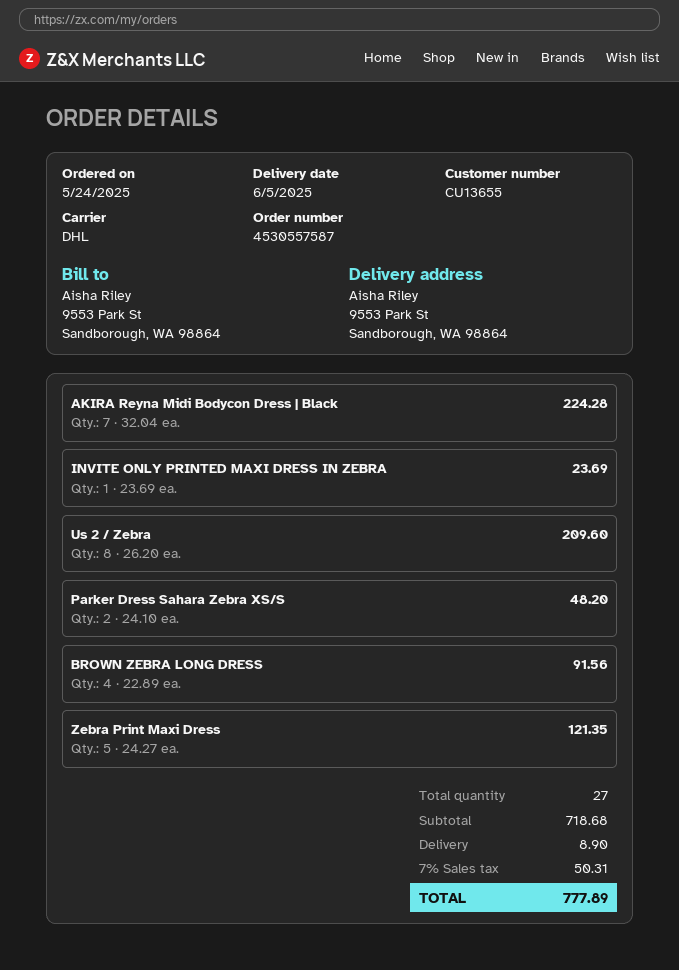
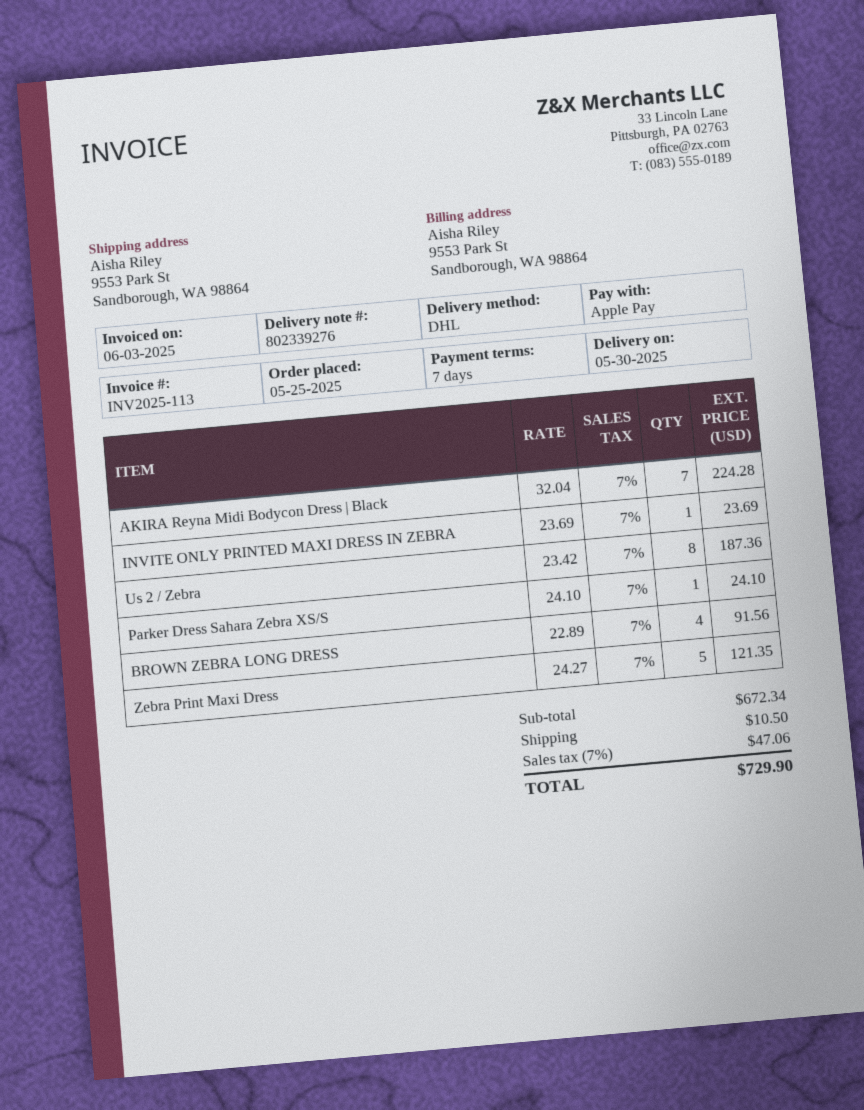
order date: 2025-05-24 -> 2025-05-25
delivery date: 2025-06-05 -> 2025-05-30
Us 2 / Zebra: 8 x 26.20 = 209.60 -> 8 x 23.42 = 187.36
Parker Dress Sahara Zebra XS/S: 2 x 24.10 = 48.20 -> 1 x 24.10 = 24.10
subtotal: 718.68 -> 672.34
shipping: 8.90 -> 10.50
tax: 7% = 50.31 -> 7% = 47.06
total: 777.89 -> 729.90

